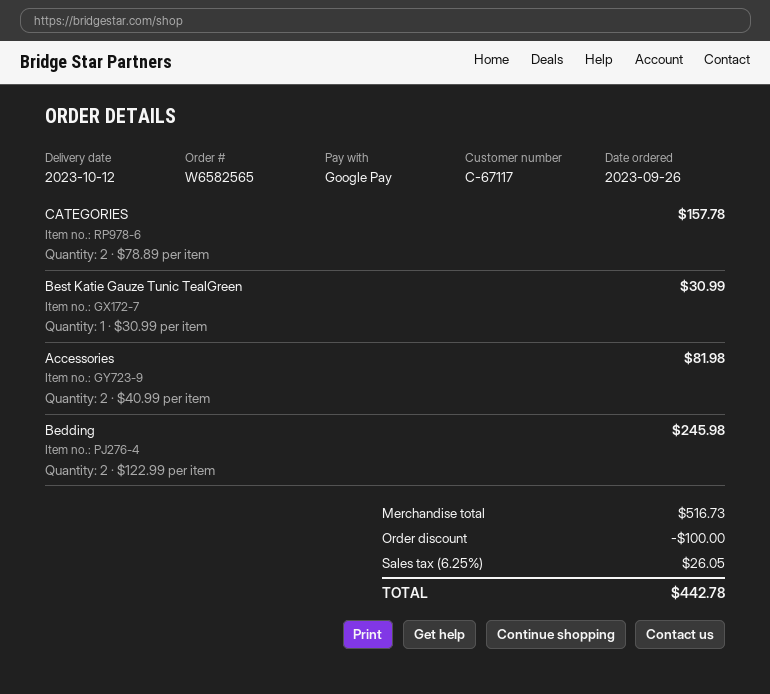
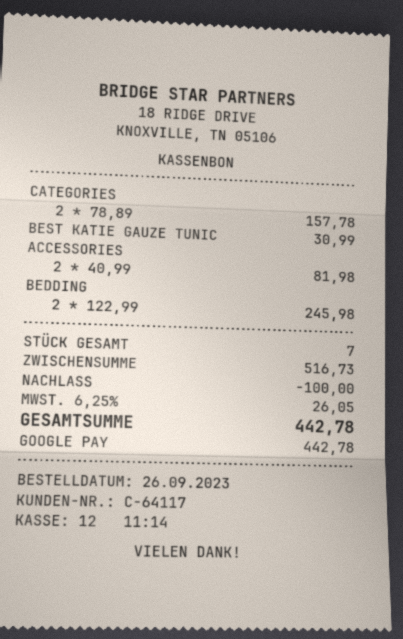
customer number: C-67117 -> C-64117

